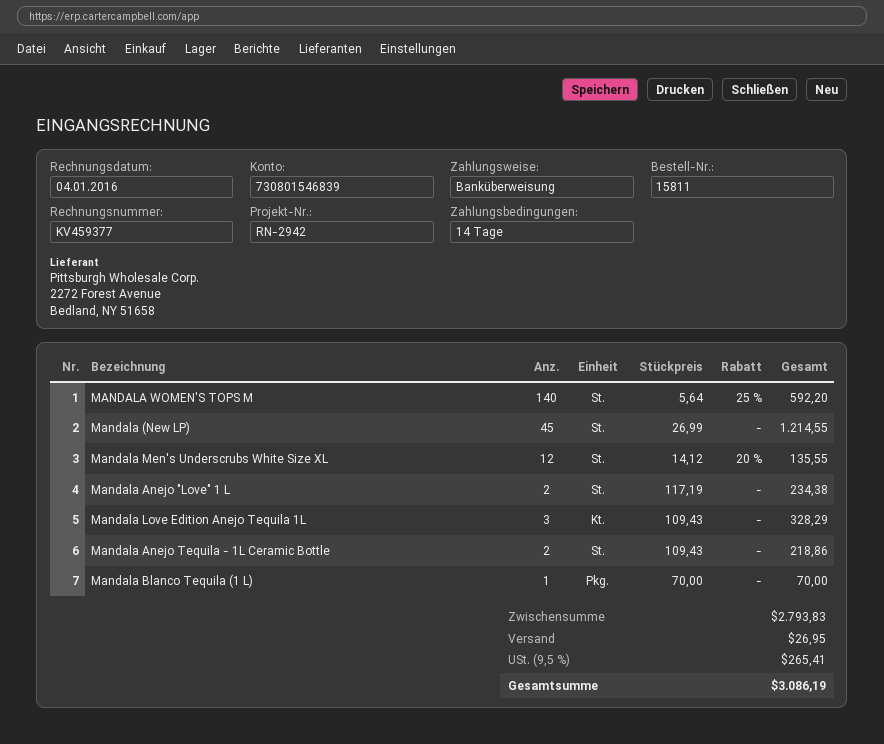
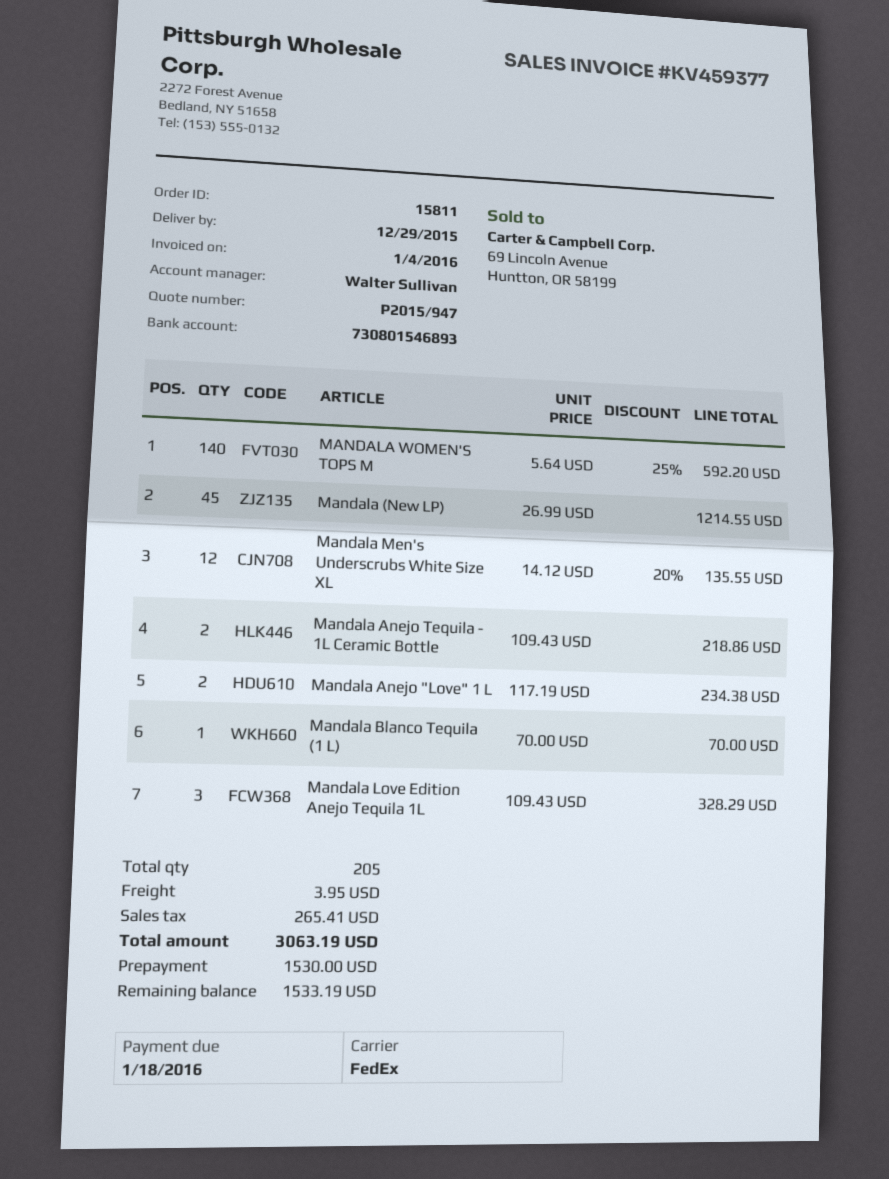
bank account: 730801546839 -> 730801546893
shipping: 26.95 -> 3.95
total: 3086.19 -> 3063.19

